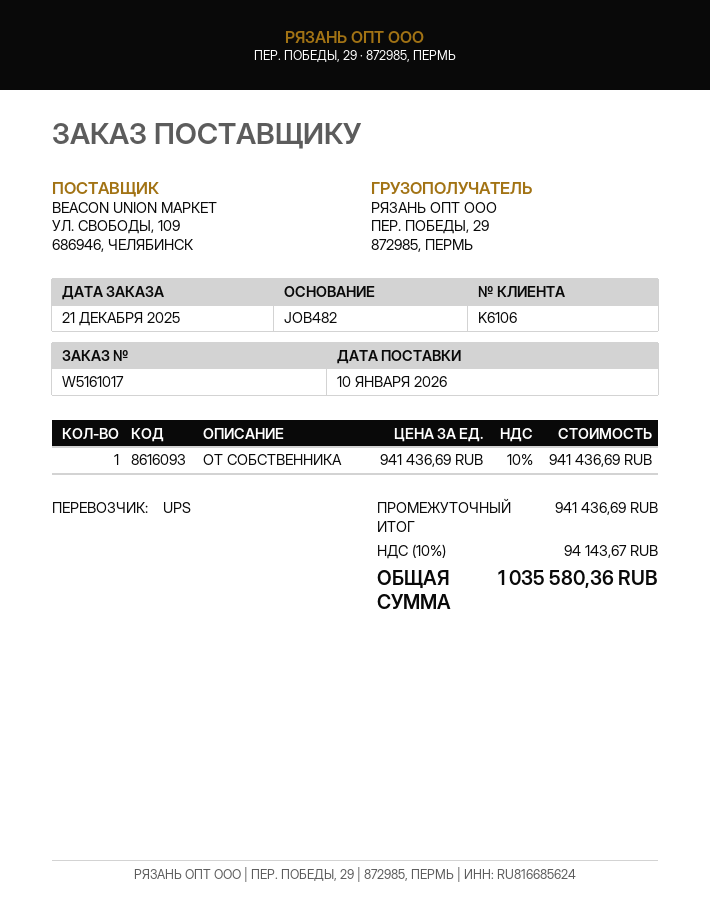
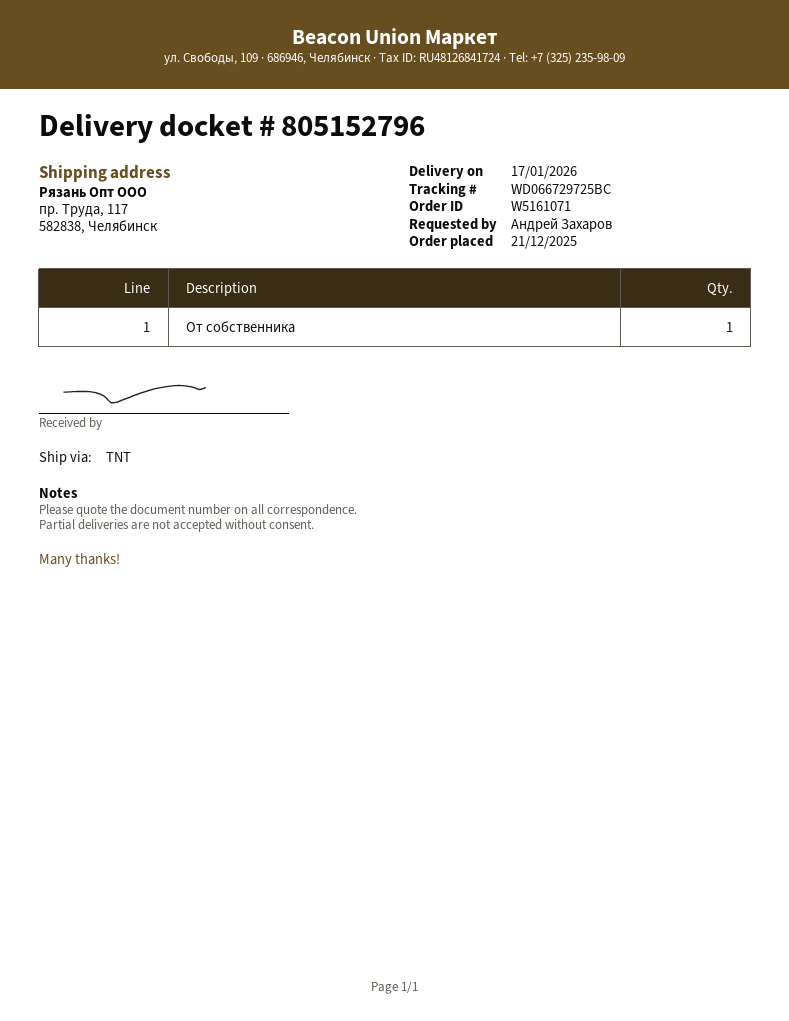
order number: W5161017 -> W5161071
delivery date: 2026-01-10 -> 2026-01-17
shipping method: UPS -> TNT
ship to: ПЕР. ПОБЕДЫ, 29, 872985, ПЕРМЬ -> пр. Труда, 117, 582838, Челябинск

